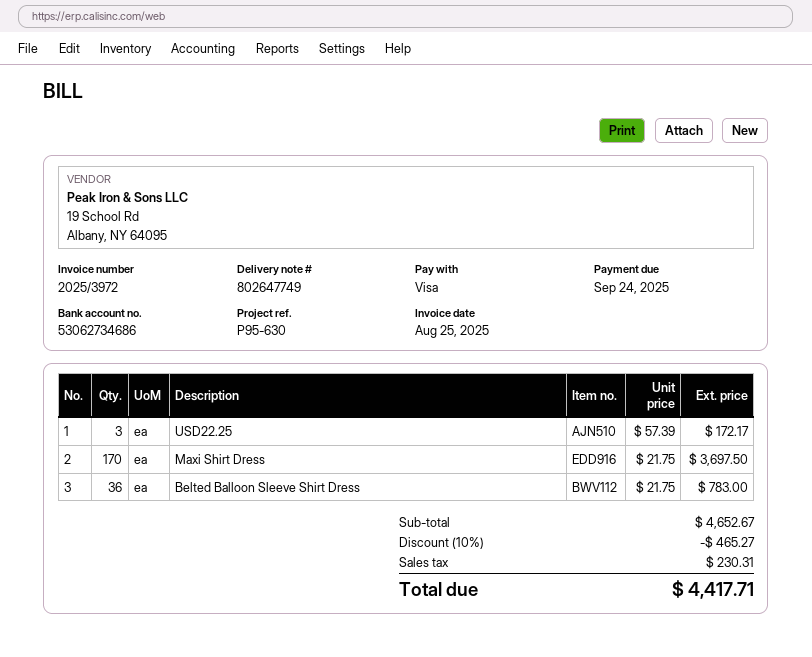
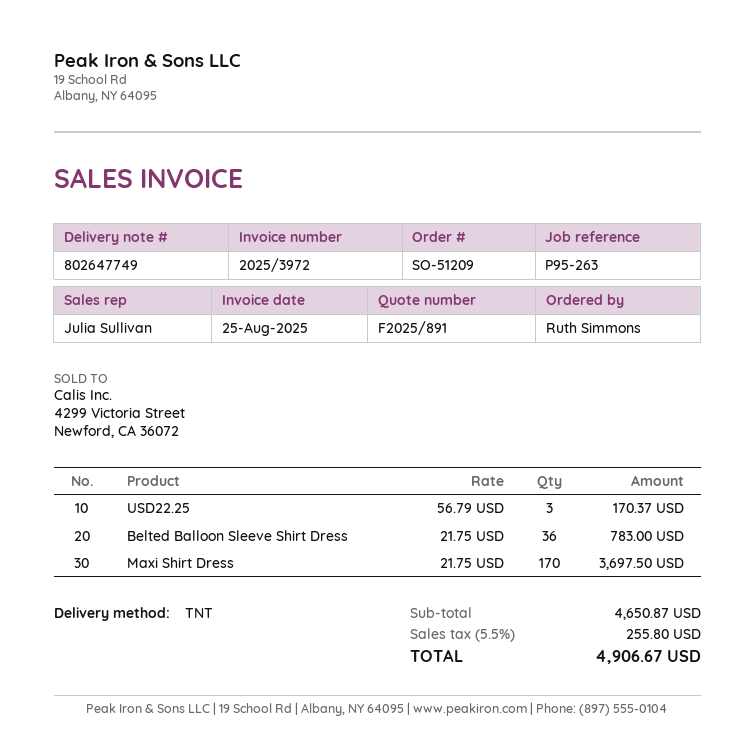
reference: P95-630 -> P95-263
USD22.25: 3 x 57.39 = 172.17 -> 3 x 56.79 = 170.37
subtotal: 4652.67 -> 4650.87
discount: 10% = 465.27 -> none
tax: 230.31 -> 255.80
total: 4417.71 -> 4906.67

